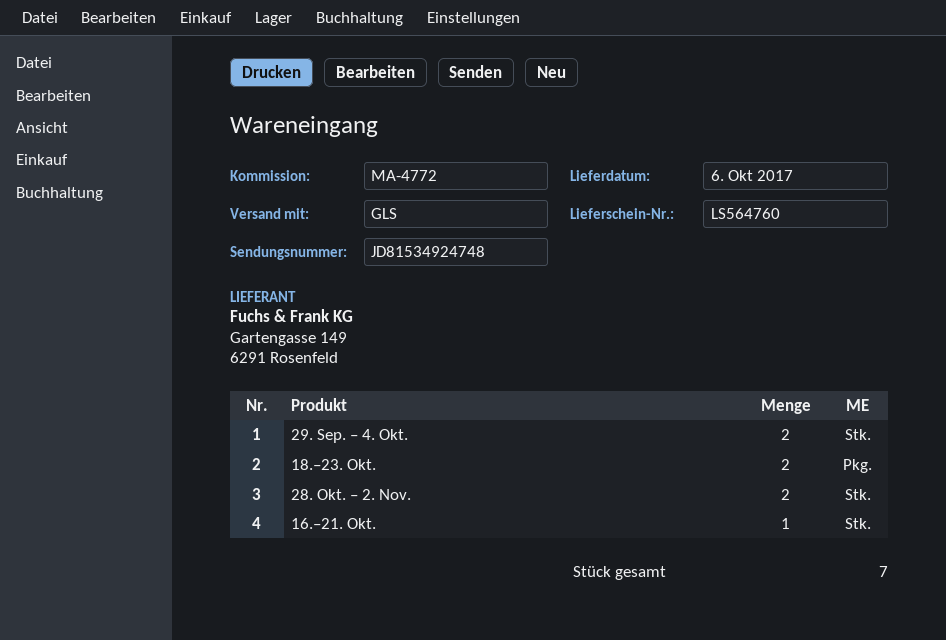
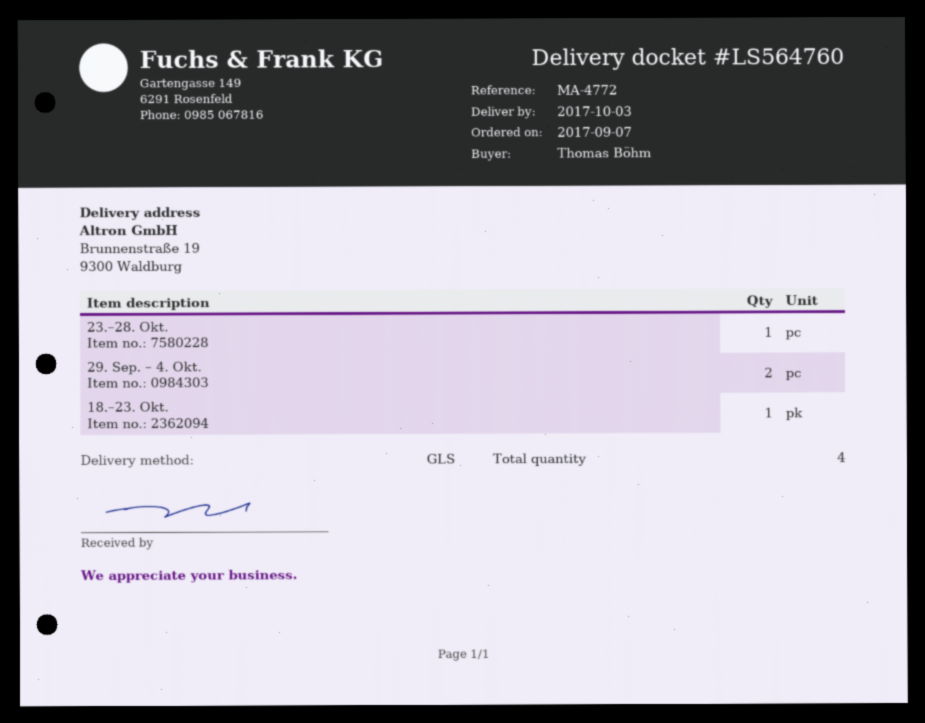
delivery date: 2017-10-06 -> 2017-10-03
18.–23. Okt.: 2 -> 1
28. Okt. – 2. Nov.: 2 -> none
16.–21. Okt.: 1 -> none
23.–28. Okt.: none -> 1
total quantity: 7 -> 4

